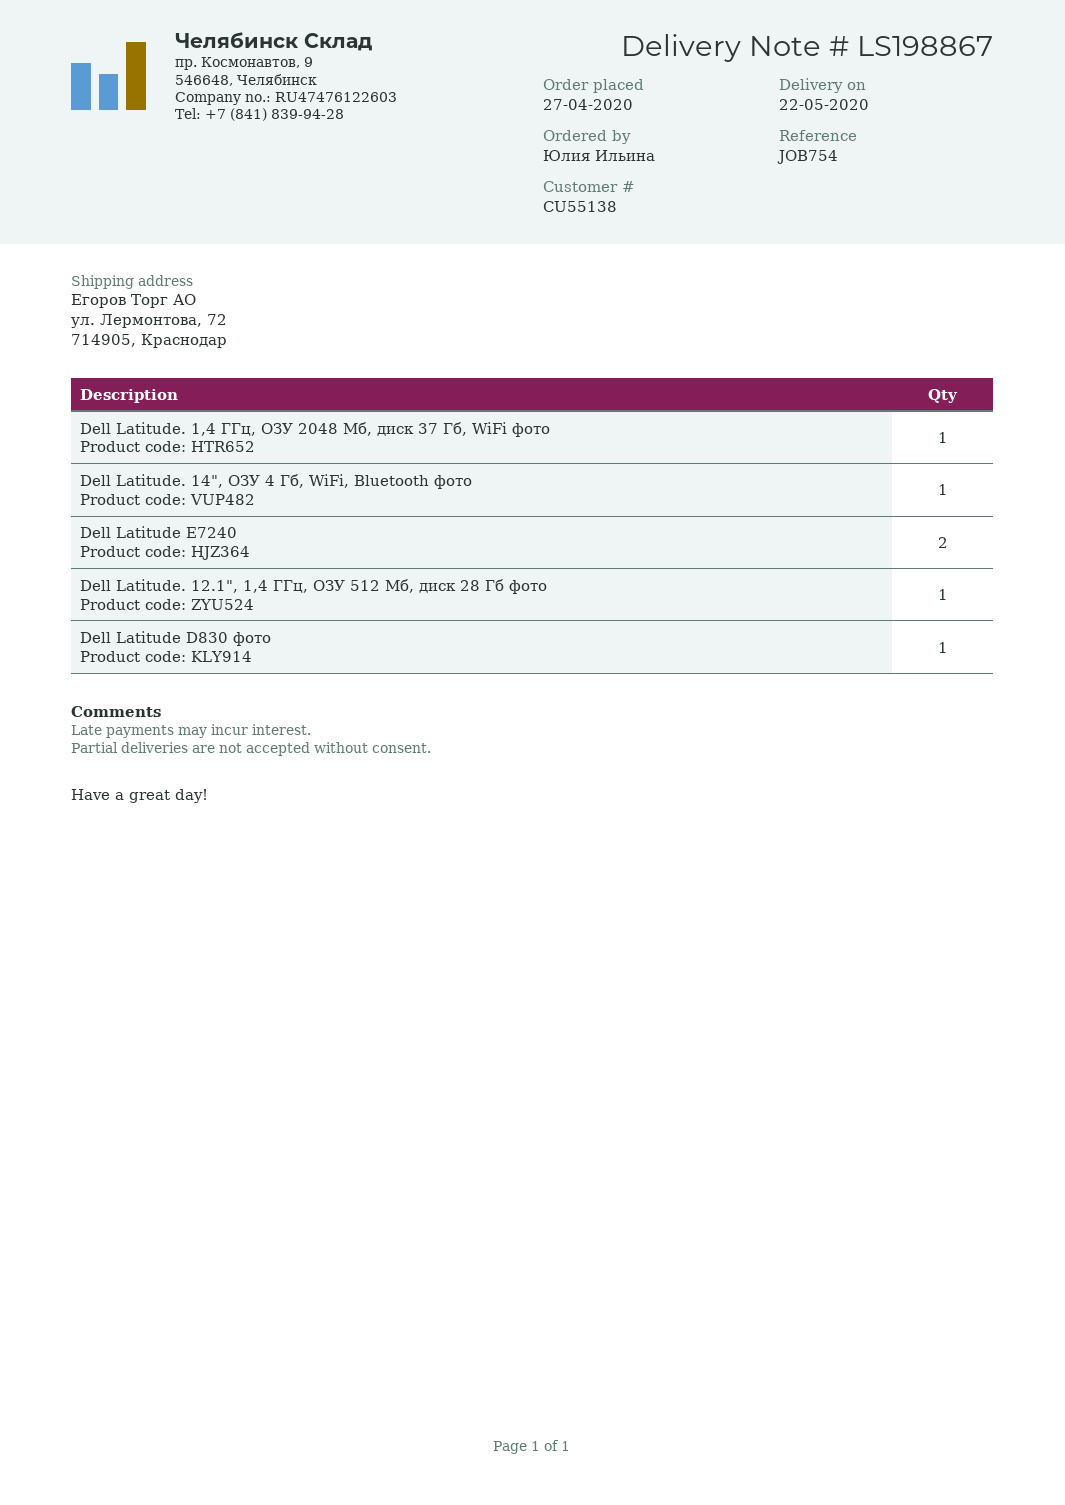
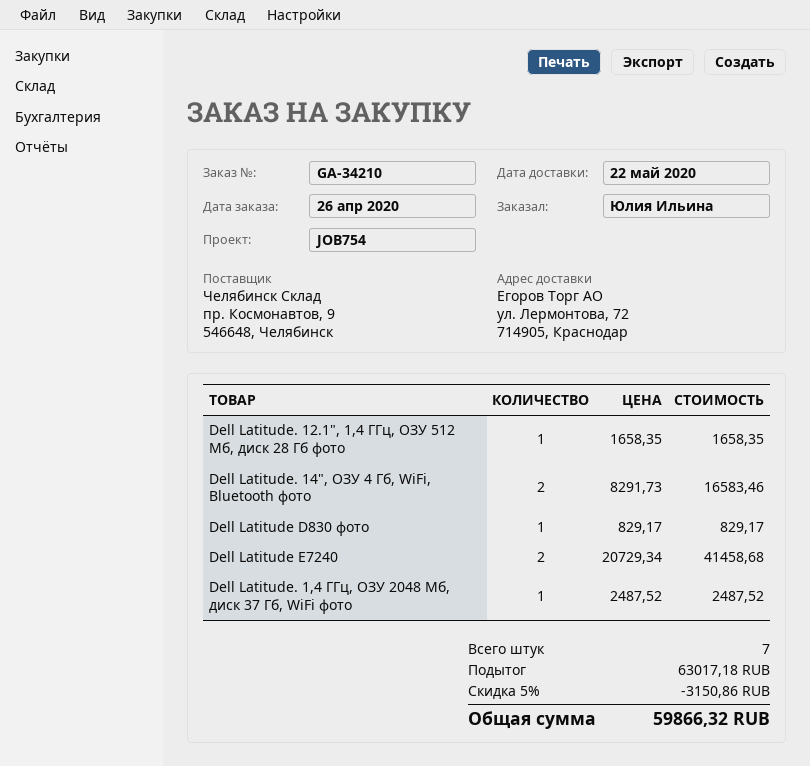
order date: 2020-04-27 -> 2020-04-26
Dell Latitude. 14", ОЗУ 4 Гб, WiFi, Bluetooth фото: 1 -> 2

